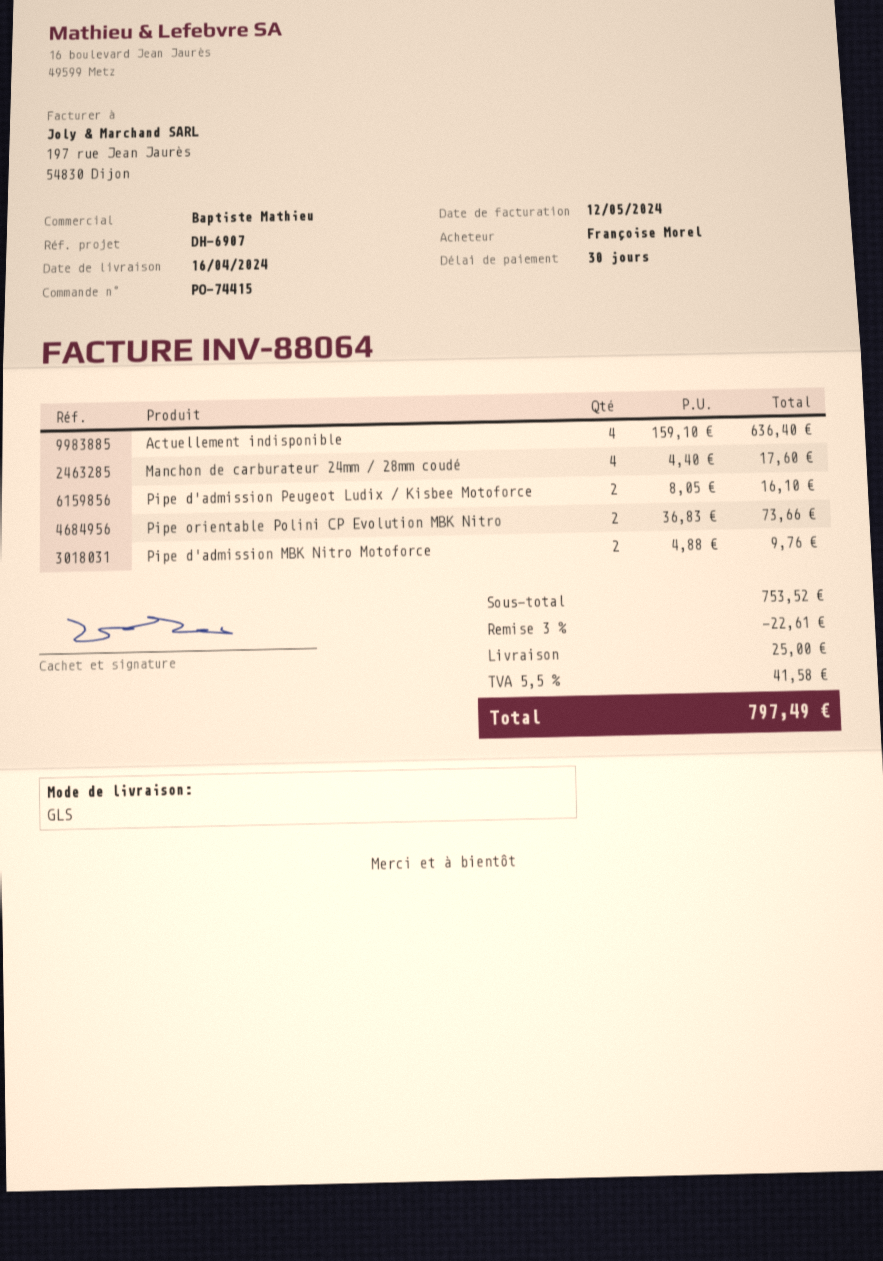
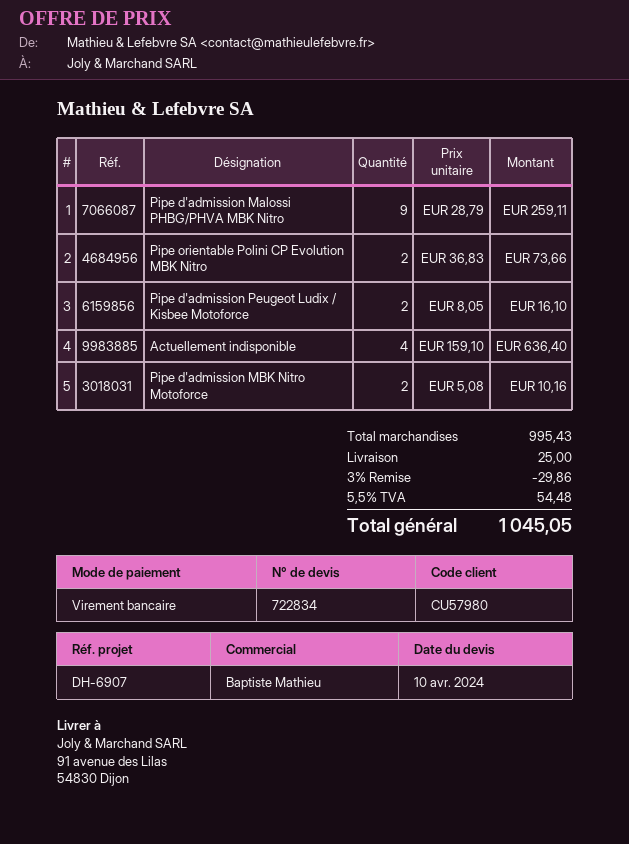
Manchon de carburateur 24mm / 28mm coudé: 4 x 4.40 = 17.60 -> none
Pipe d'admission MBK Nitro Motoforce: 2 x 4.88 = 9.76 -> 2 x 5.08 = 10.16
Pipe d'admission Malossi PHBG/PHVA MBK Nitro: none -> 9 x 28.79 = 259.11
subtotal: 753.52 -> 995.43
discount: 3% = 22.61 -> 3% = 29.86
tax: 5.5% = 41.58 -> 5.5% = 54.48
total: 797.49 -> 1045.05

